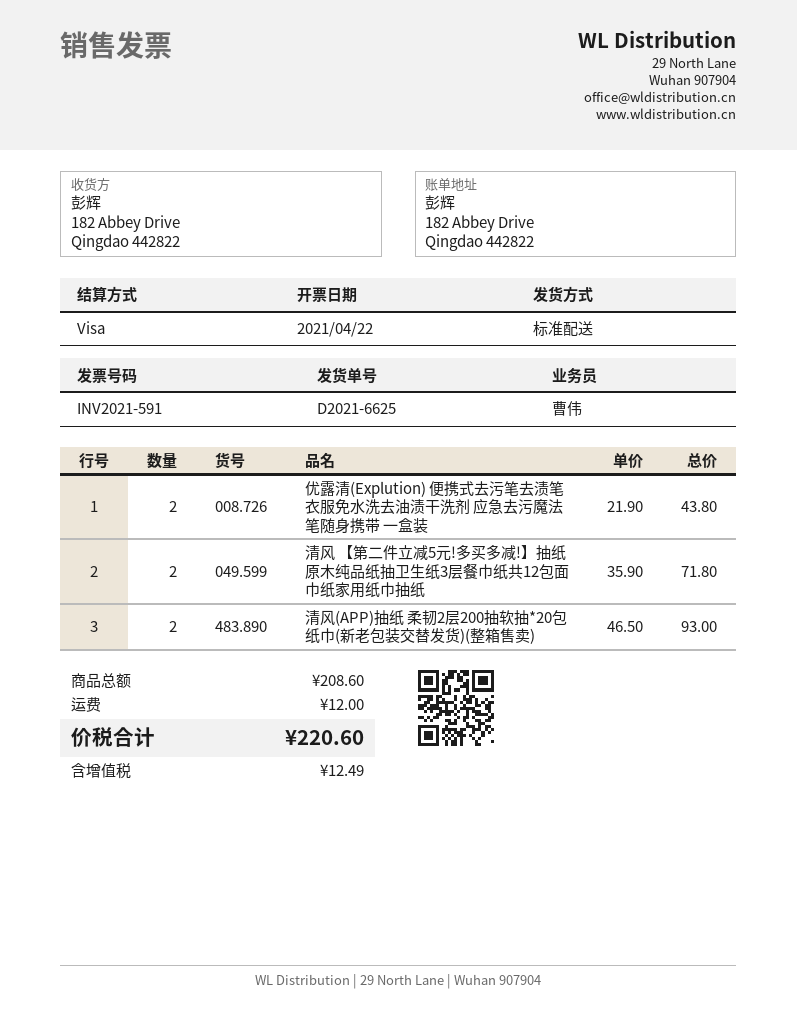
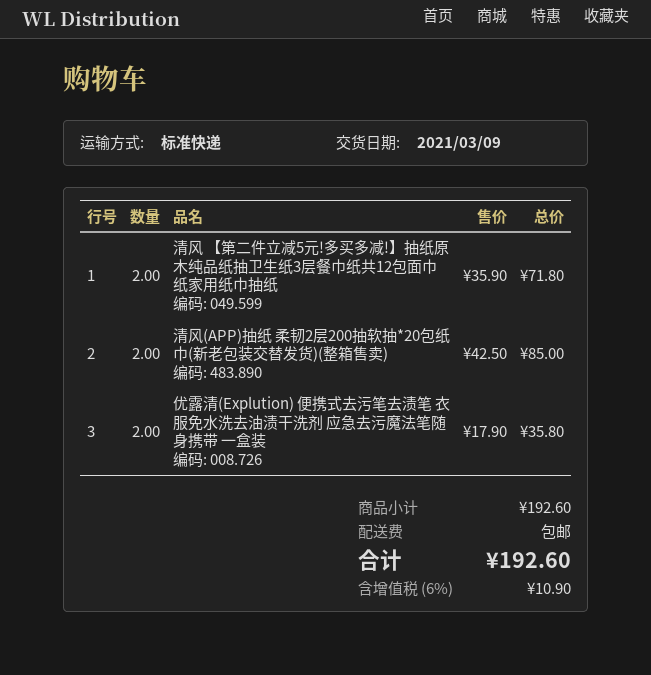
优露清(Explution) 便携式去污笔去渍笔 衣服免水洗去油渍干洗剂 应急去污魔法笔随身携带 一盒装: 2 x 21.90 = 43.80 -> 2 x 17.90 = 35.80
清风(APP)抽纸 柔韧2层200抽软抽*20包纸巾(新老包装交替发货)(整箱售卖): 2 x 46.50 = 93.00 -> 2 x 42.50 = 85.00
subtotal: 208.60 -> 192.60
shipping: 12.00 -> 0.00
tax: 12.49 -> 10.90
total: 220.60 -> 192.60

